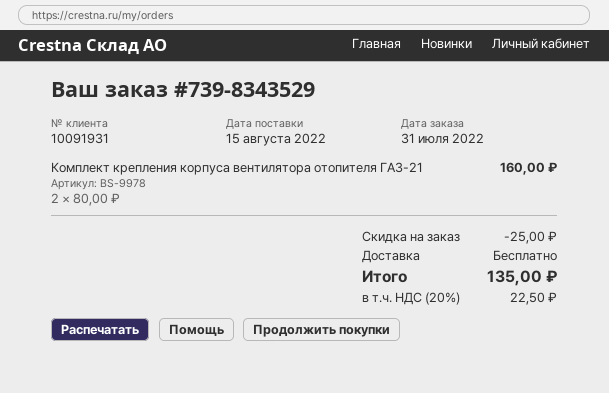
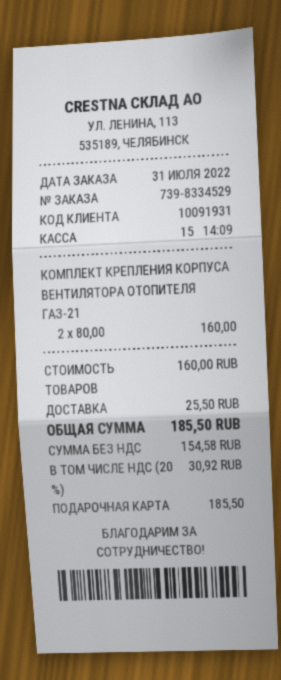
order number: 739-8343529 -> 739-8334529
discount: 25.00 -> none
shipping: 0.00 -> 25.50
tax: 20% = 22.50 -> 20% = 30.92
total: 135.00 -> 185.50

